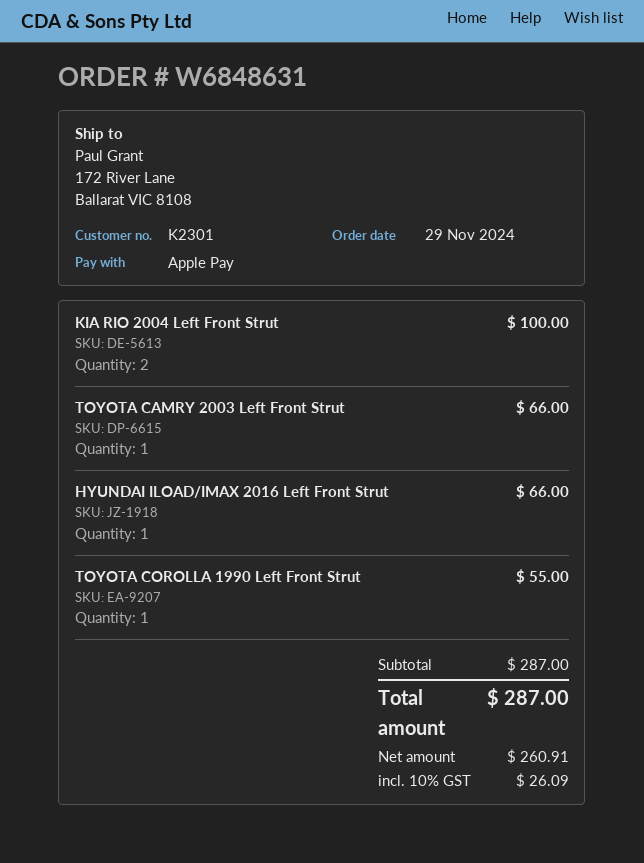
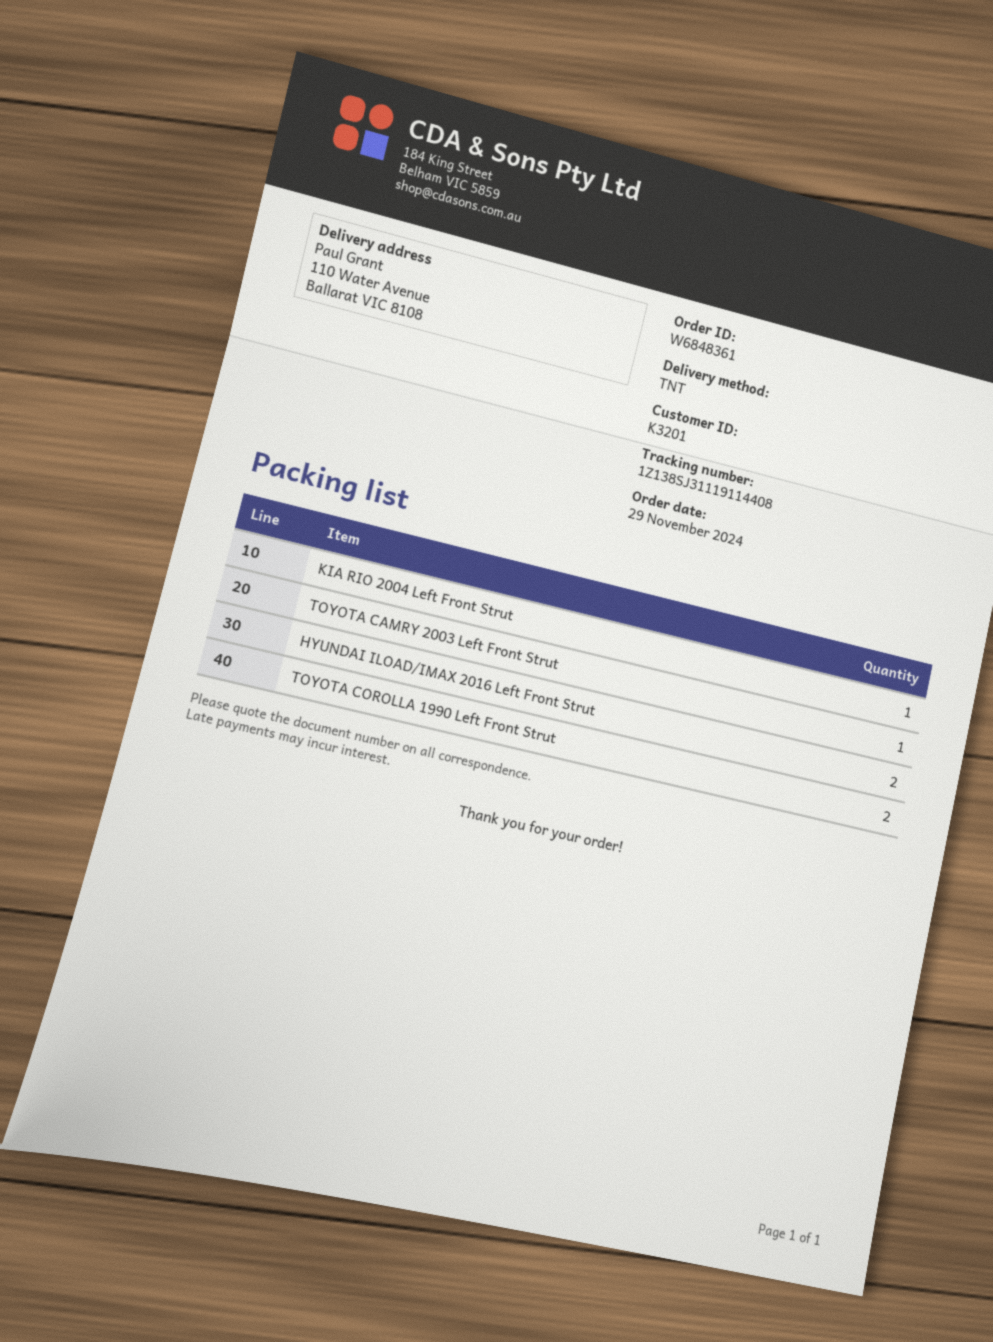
order number: W6848631 -> W6848361
customer number: K2301 -> K3201
ship to: 172 River Lane, Ballarat VIC 8108 -> 110 Water Avenue, Ballarat VIC 8108
KIA RIO 2004 Left Front Strut: 2 -> 1
HYUNDAI ILOAD/IMAX 2016 Left Front Strut: 1 -> 2
TOYOTA COROLLA 1990 Left Front Strut: 1 -> 2

